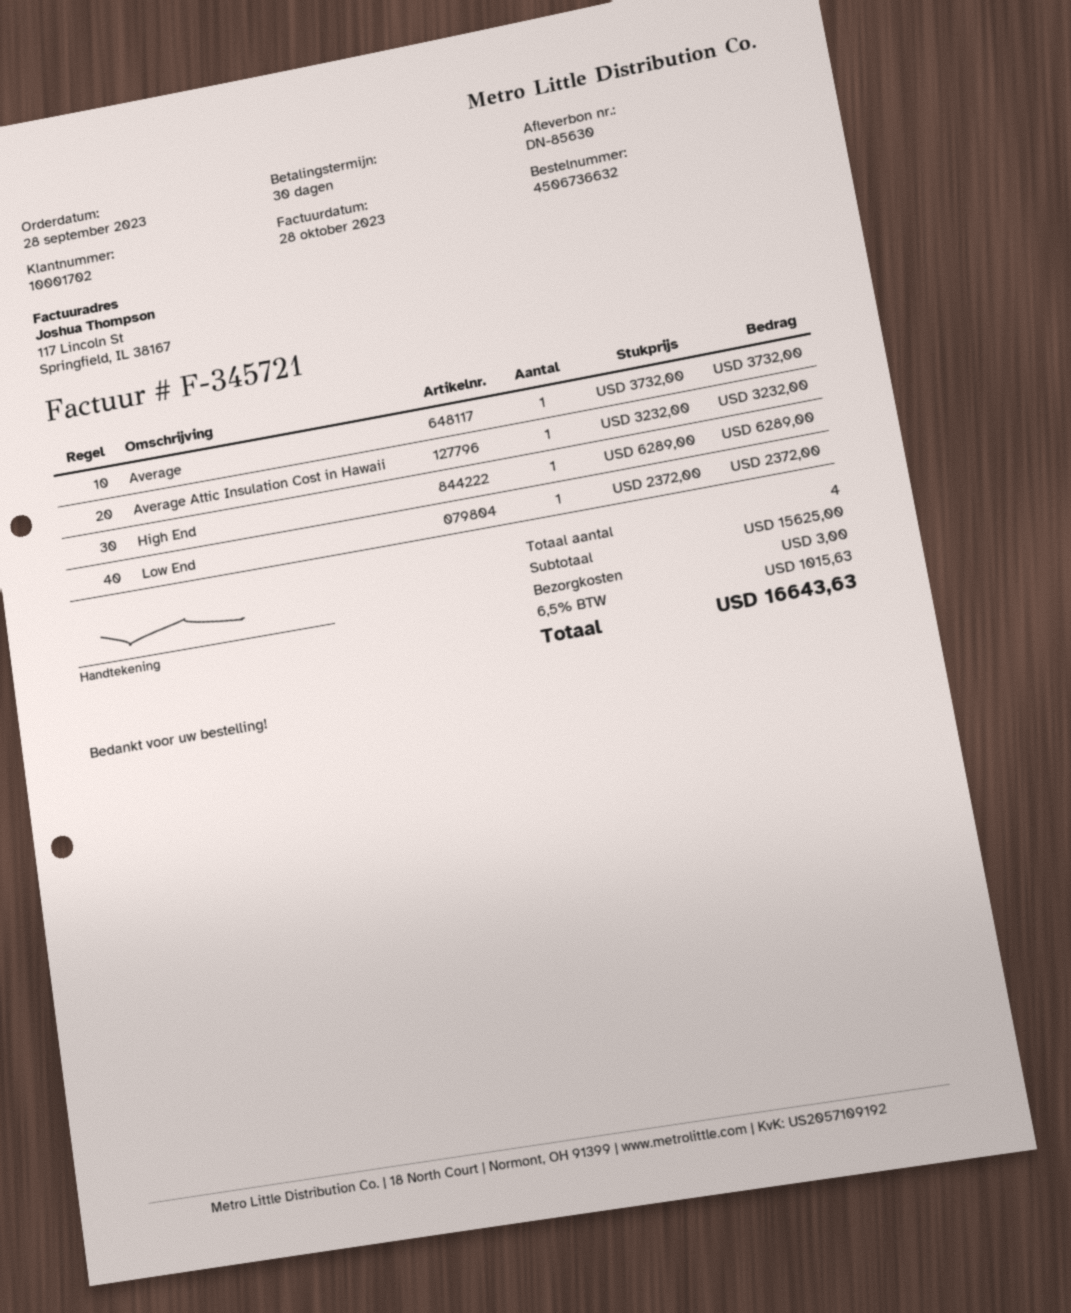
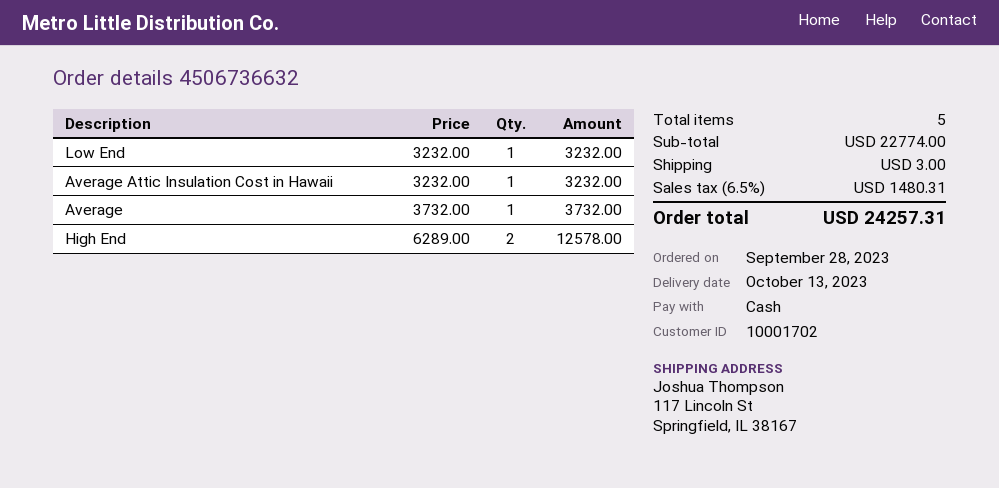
High End: 1 x 6289.00 = 6289.00 -> 2 x 6289.00 = 12578.00
Low End: 1 x 2372.00 = 2372.00 -> 1 x 3232.00 = 3232.00
total quantity: 4 -> 5
subtotal: 15625.00 -> 22774.00
tax: 6.5% = 1015.63 -> 6.5% = 1480.31
total: 16643.63 -> 24257.31

